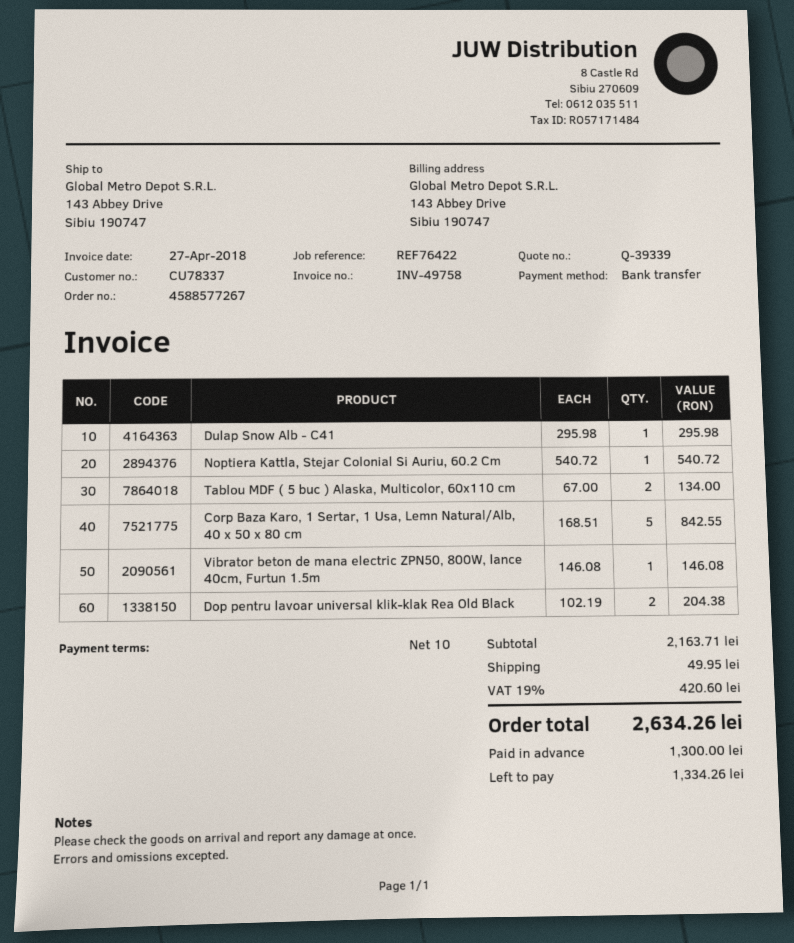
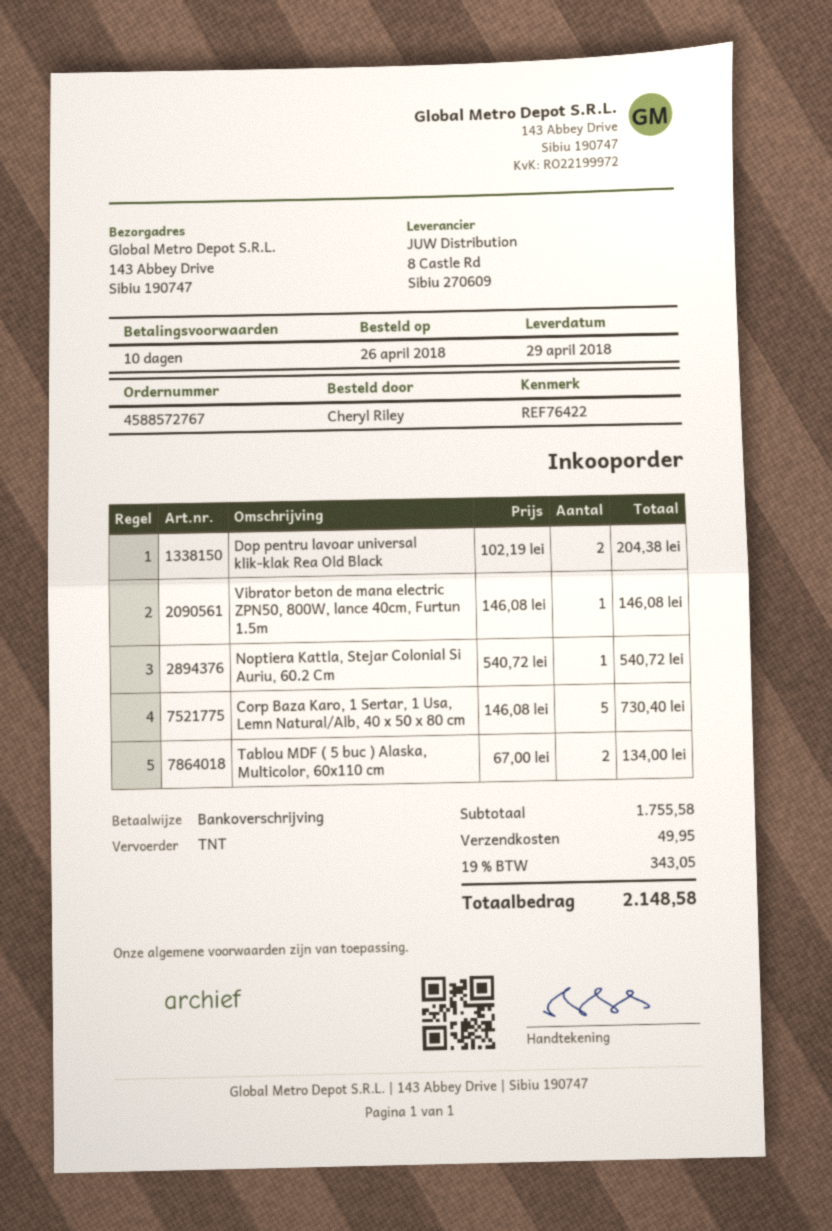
order number: 4588577267 -> 4588572767
Dulap Snow Alb - C41: 1 x 295.98 = 295.98 -> none
Corp Baza Karo, 1 Sertar, 1 Usa, Lemn Natural/Alb, 40 x 50 x 80 cm: 5 x 168.51 = 842.55 -> 5 x 146.08 = 730.40
subtotal: 2163.71 -> 1755.58
tax: 19% = 420.60 -> 19% = 343.05
total: 2634.26 -> 2148.58

